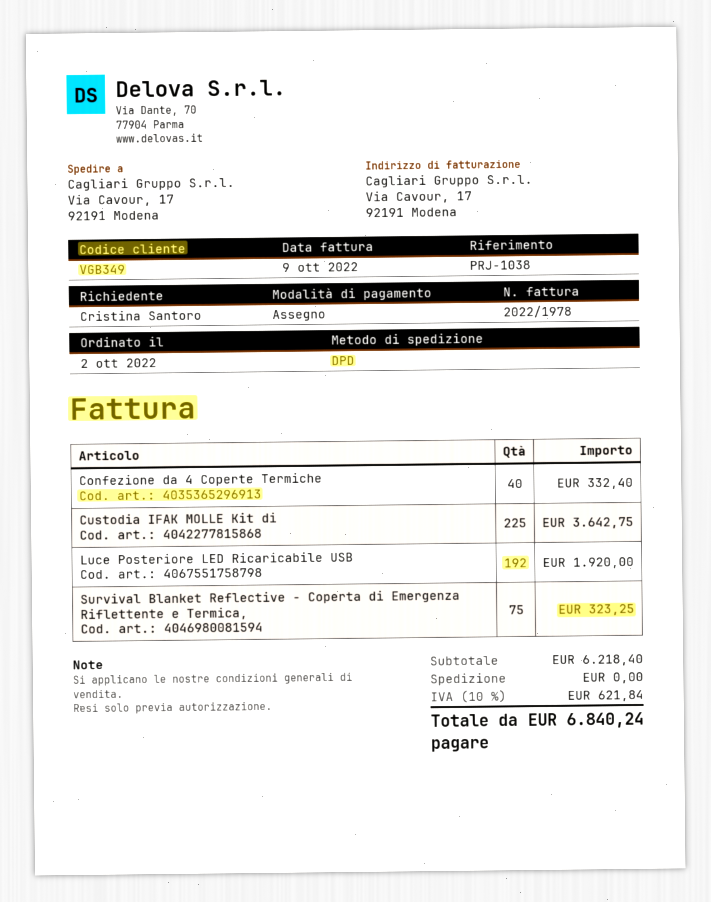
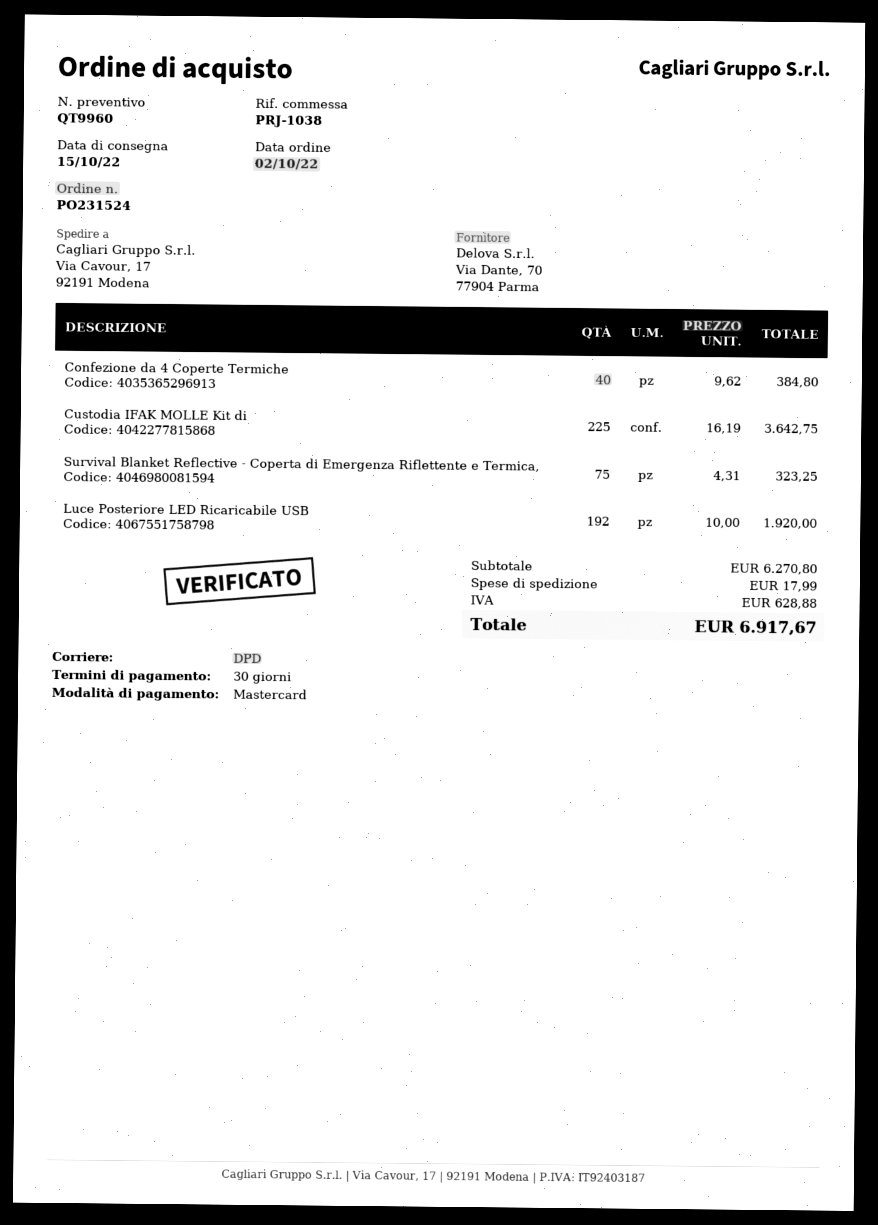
payment method: cheque -> Mastercard
Confezione da 4 Coperte Termiche: 40 for 332.40 -> 40 for 384.80
subtotal: 6218.40 -> 6270.80
shipping: 0.00 -> 17.99
tax: 621.84 -> 628.88
total: 6840.24 -> 6917.67

